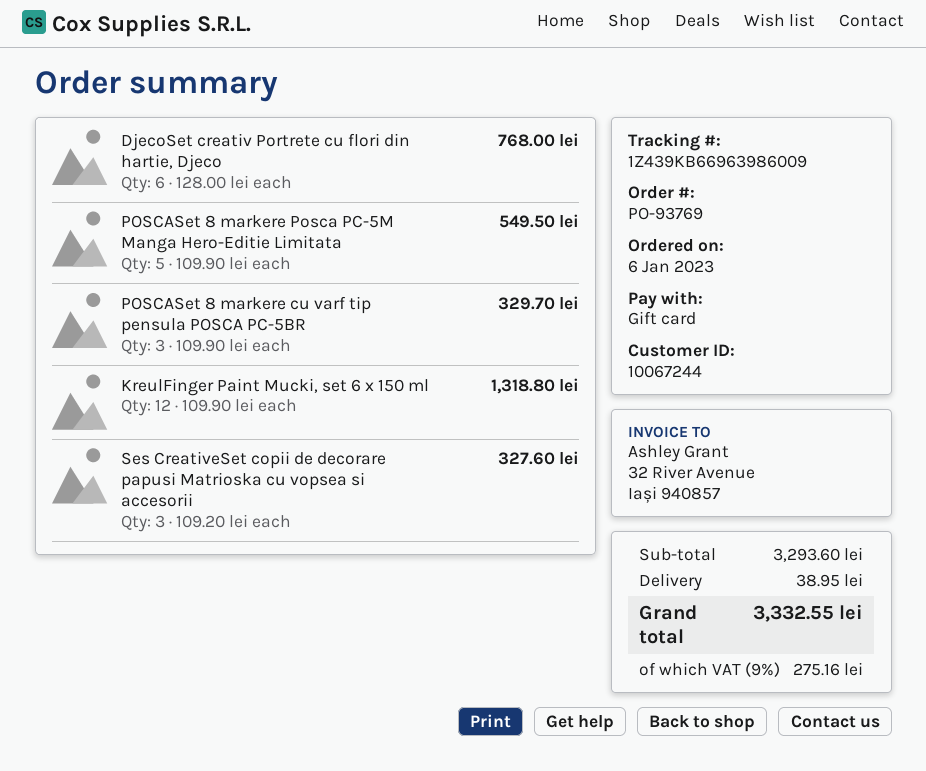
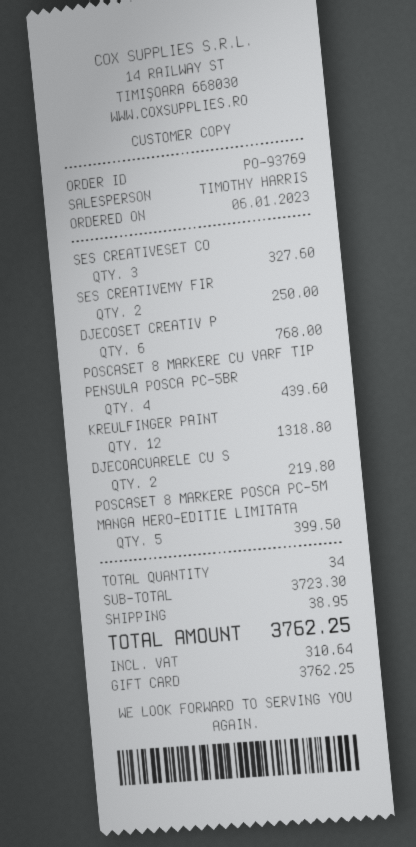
POSCASet 8 markere Posca PC-5M Manga Hero-Editie Limitata: 5 for 549.50 -> 5 for 399.50
POSCASet 8 markere cu varf tip pensula POSCA PC-5BR: 3 for 329.70 -> 4 for 439.60
SES CREATIVEMY FIR: none -> 2 for 250.00
DJECOACUARELE CU S: none -> 2 for 219.80
subtotal: 3293.60 -> 3723.30
tax: 275.16 -> 310.64
total: 3332.55 -> 3762.25

